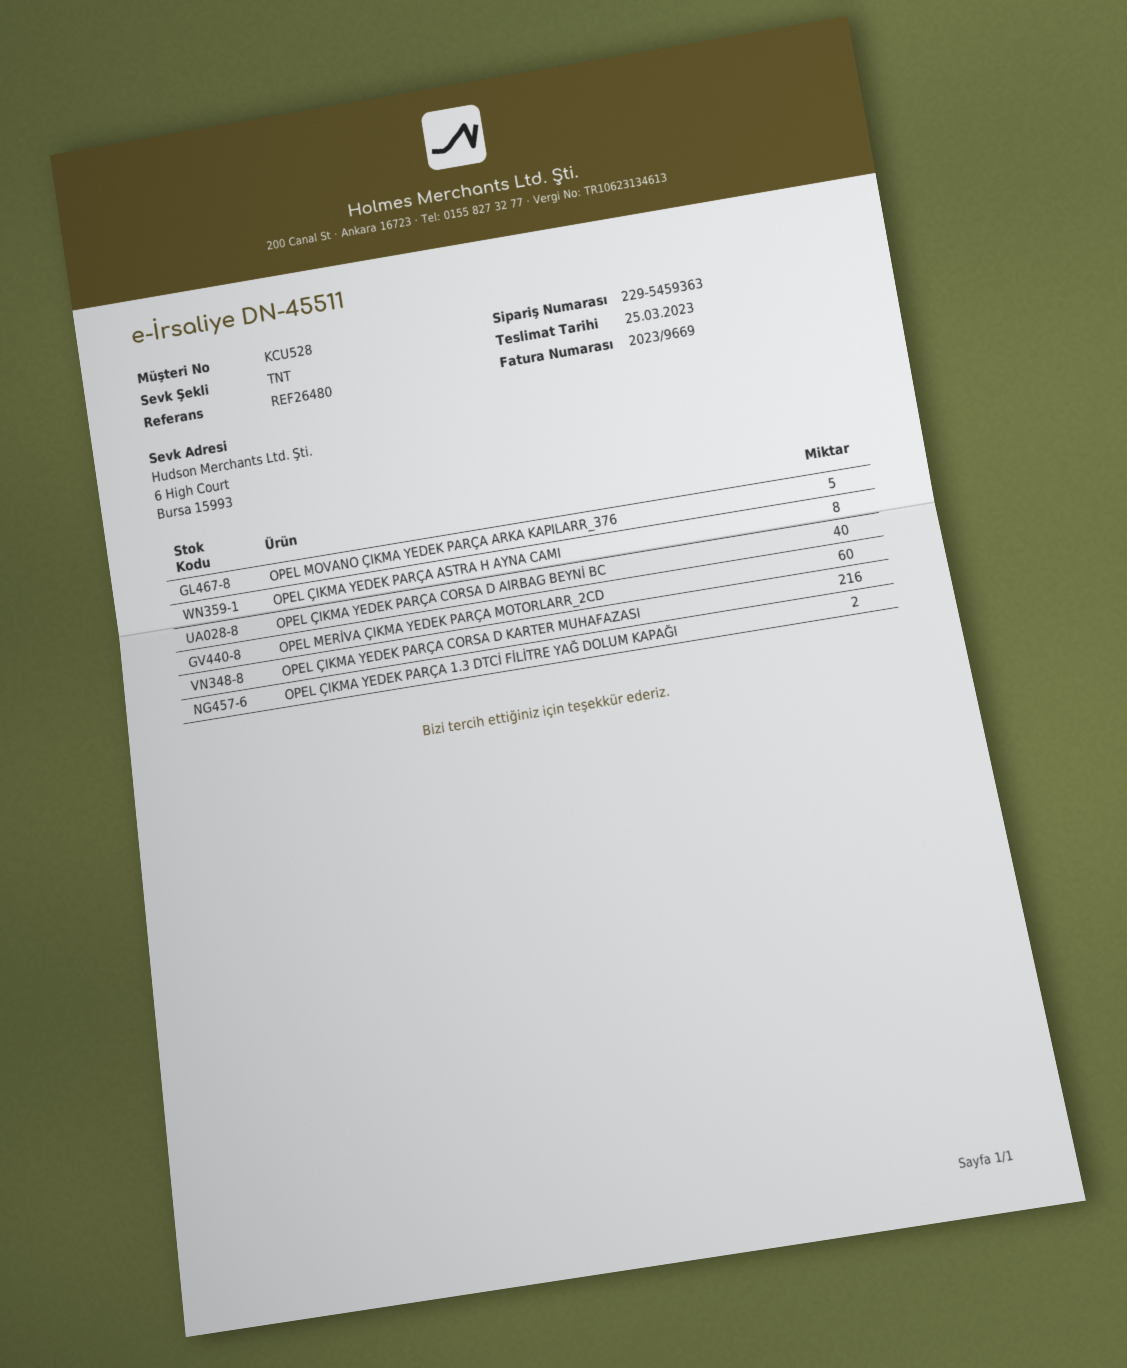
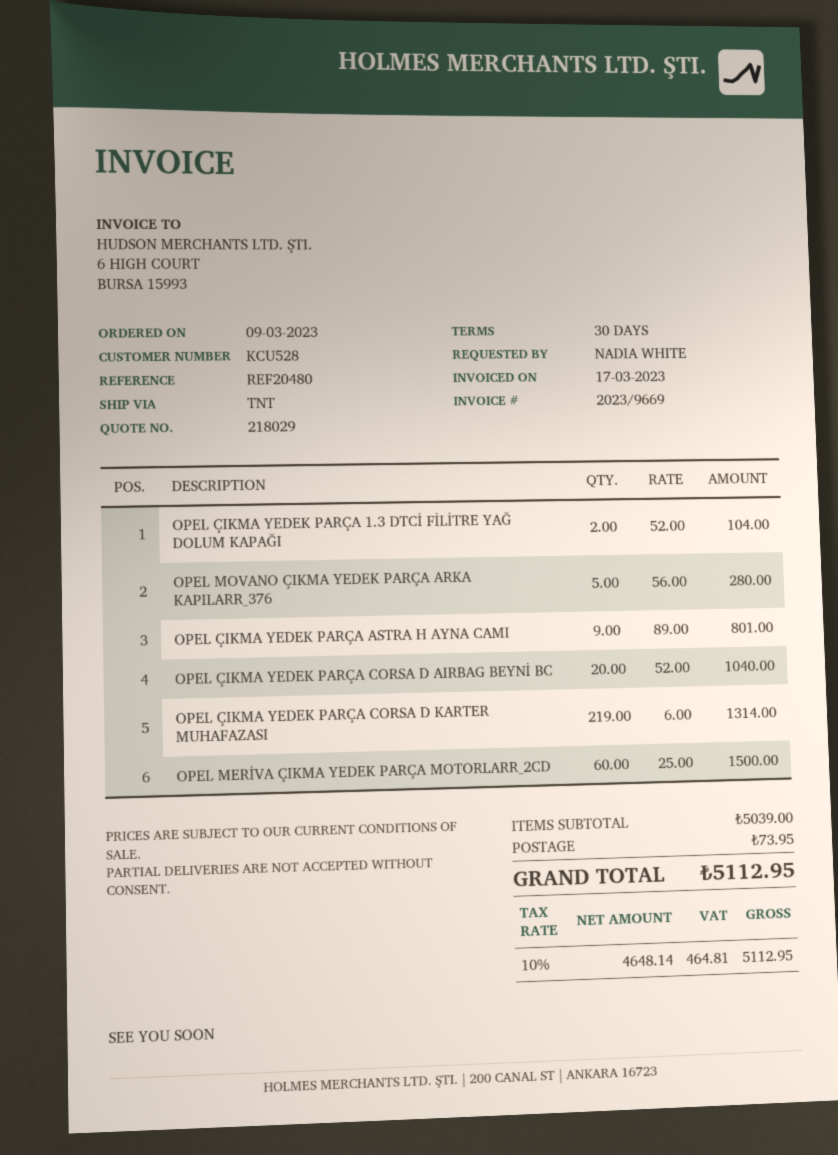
reference: REF26480 -> REF20480
OPEL ÇIKMA YEDEK PARÇA ASTRA H AYNA CAMI: 8 -> 9
OPEL ÇIKMA YEDEK PARÇA CORSA D AIRBAG BEYNİ BC: 40 -> 20
OPEL ÇIKMA YEDEK PARÇA CORSA D KARTER MUHAFAZASI: 216 -> 219

